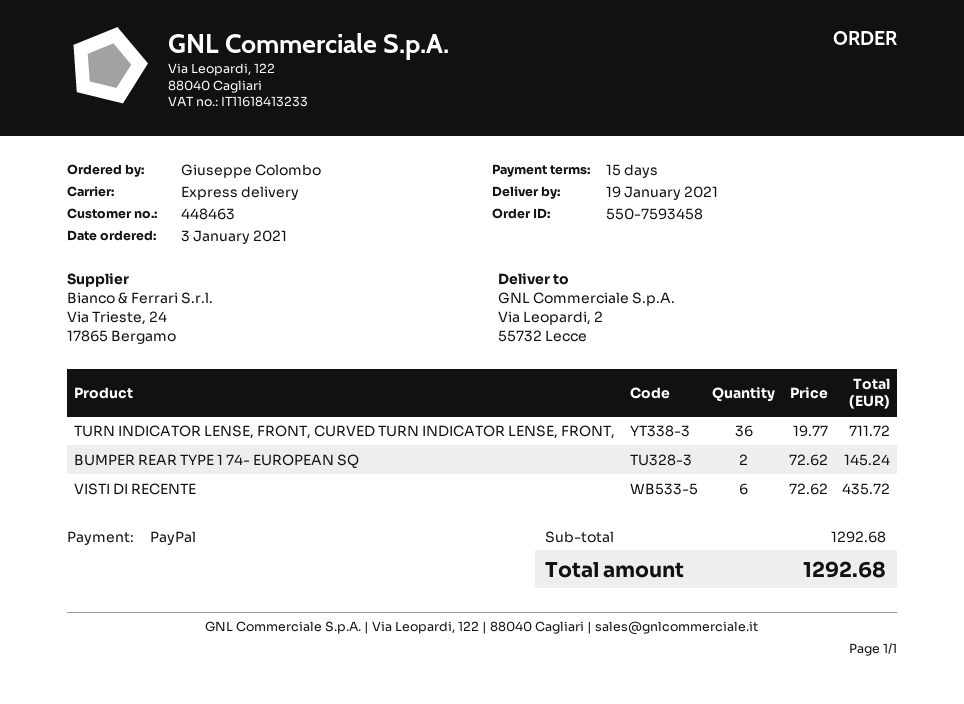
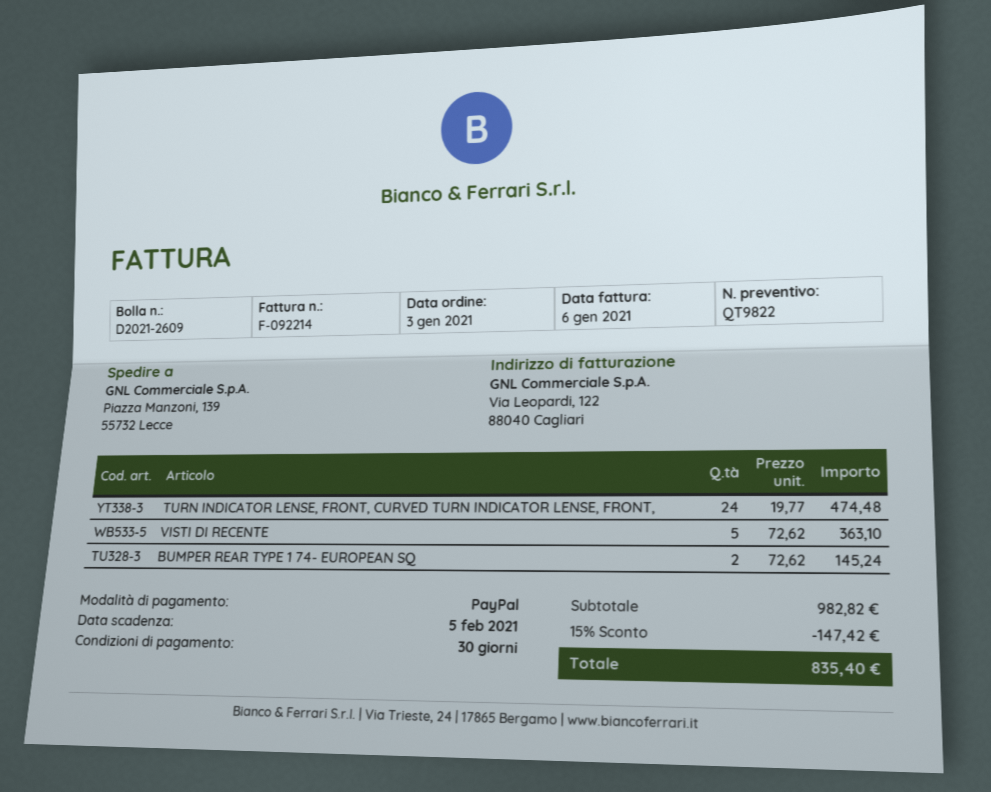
payment terms: 15 days -> 30 days
ship to: Via Leopardi, 2, 55732 Lecce -> Piazza Manzoni, 139, 55732 Lecce
TURN INDICATOR LENSE, FRONT, CURVED TURN INDICATOR LENSE, FRONT,: 36 x 19.77 = 711.72 -> 24 x 19.77 = 474.48
VISTI DI RECENTE: 6 x 72.62 = 435.72 -> 5 x 72.62 = 363.10
subtotal: 1292.68 -> 982.82
discount: none -> 15% = 147.42
total: 1292.68 -> 835.40

